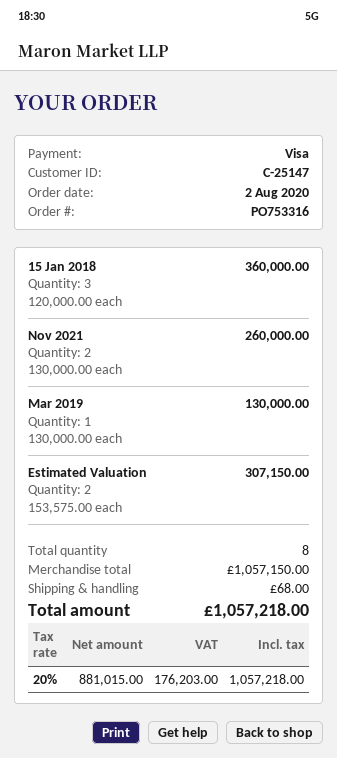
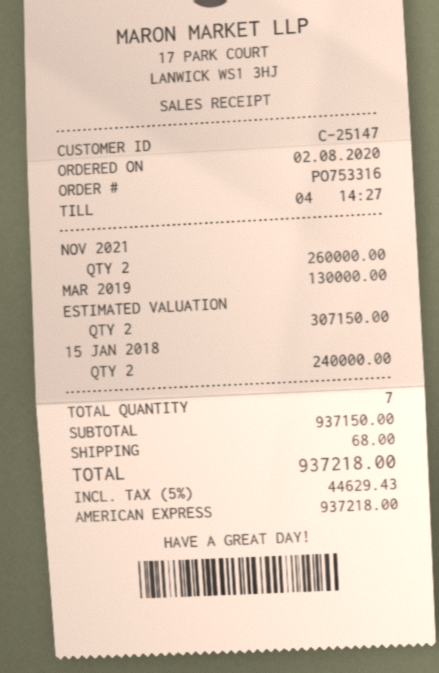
payment method: Visa -> American Express
15 Jan 2018: 3 for 360000.00 -> 2 for 240000.00
total quantity: 8 -> 7
subtotal: 1057150.00 -> 937150.00
tax: 20% = 176203.00 -> 5% = 44629.43
total: 1057218.00 -> 937218.00

